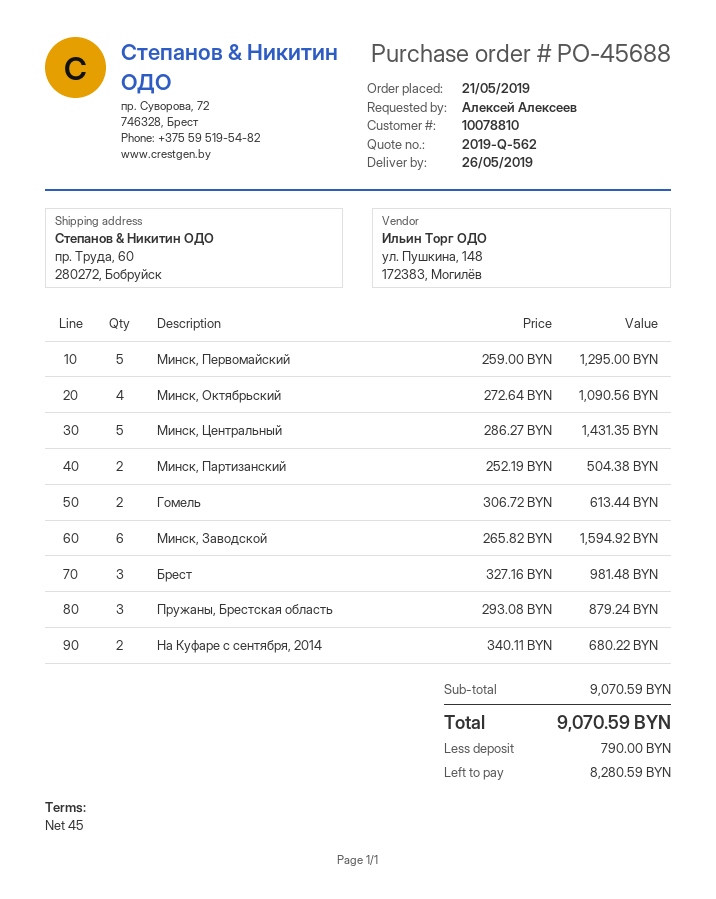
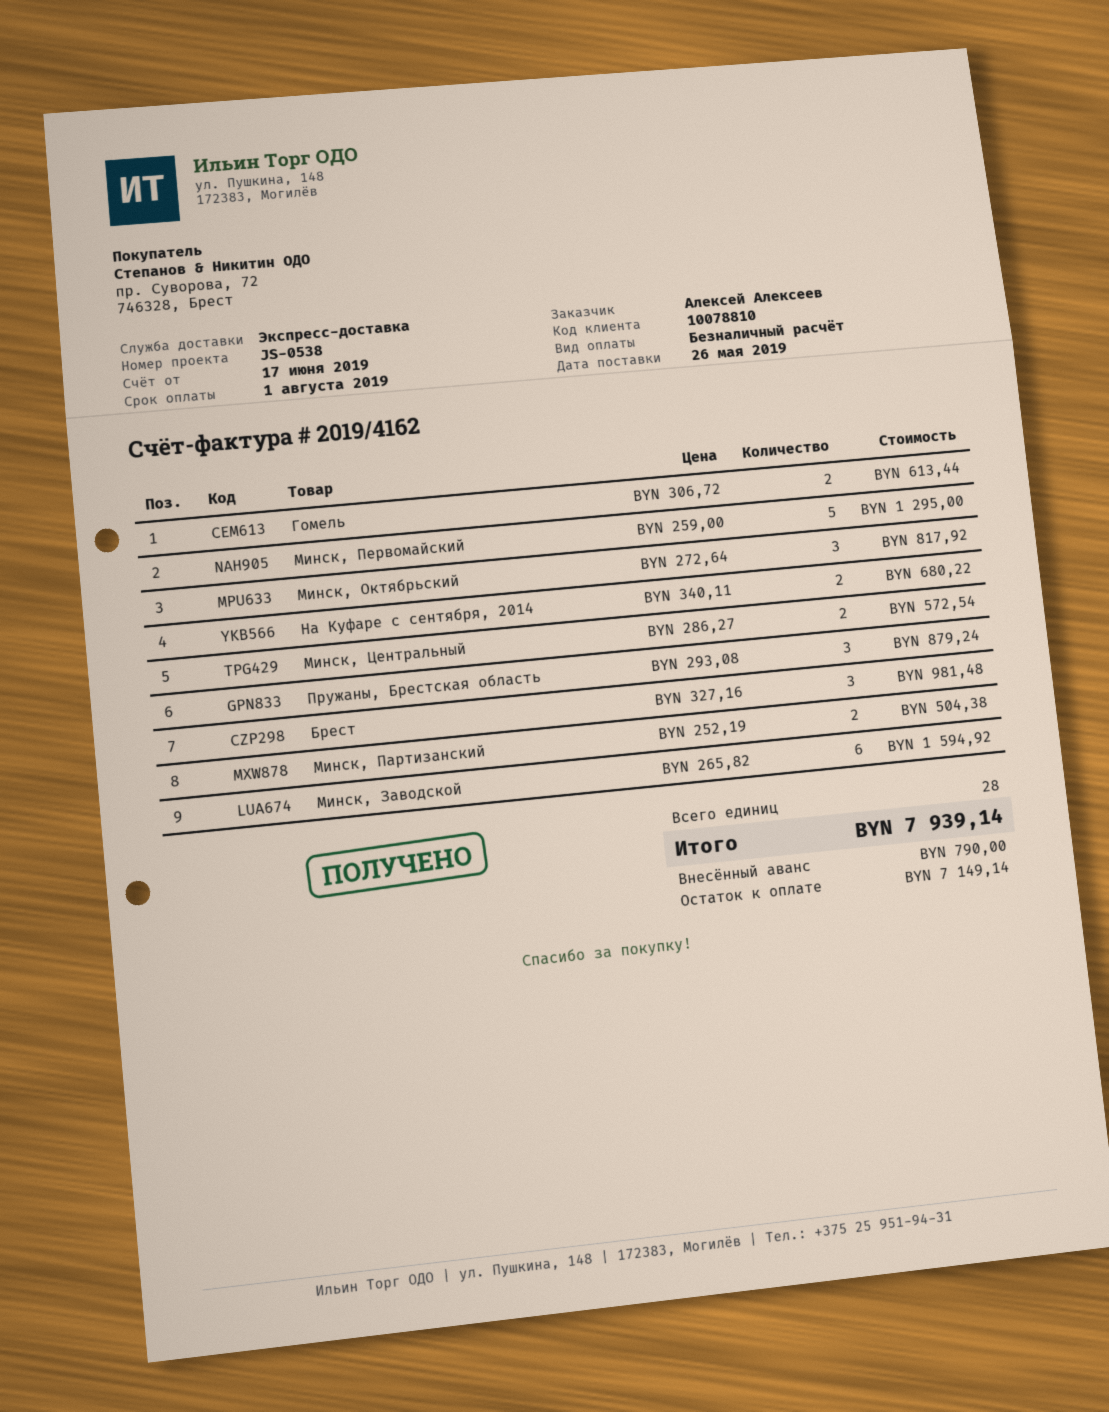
Минск, Октябрьский: 4 x 272.64 = 1090.56 -> 3 x 272.64 = 817.92
Минск, Центральный: 5 x 286.27 = 1431.35 -> 2 x 286.27 = 572.54
total: 9070.59 -> 7939.14
balance: 8280.59 -> 7149.14

